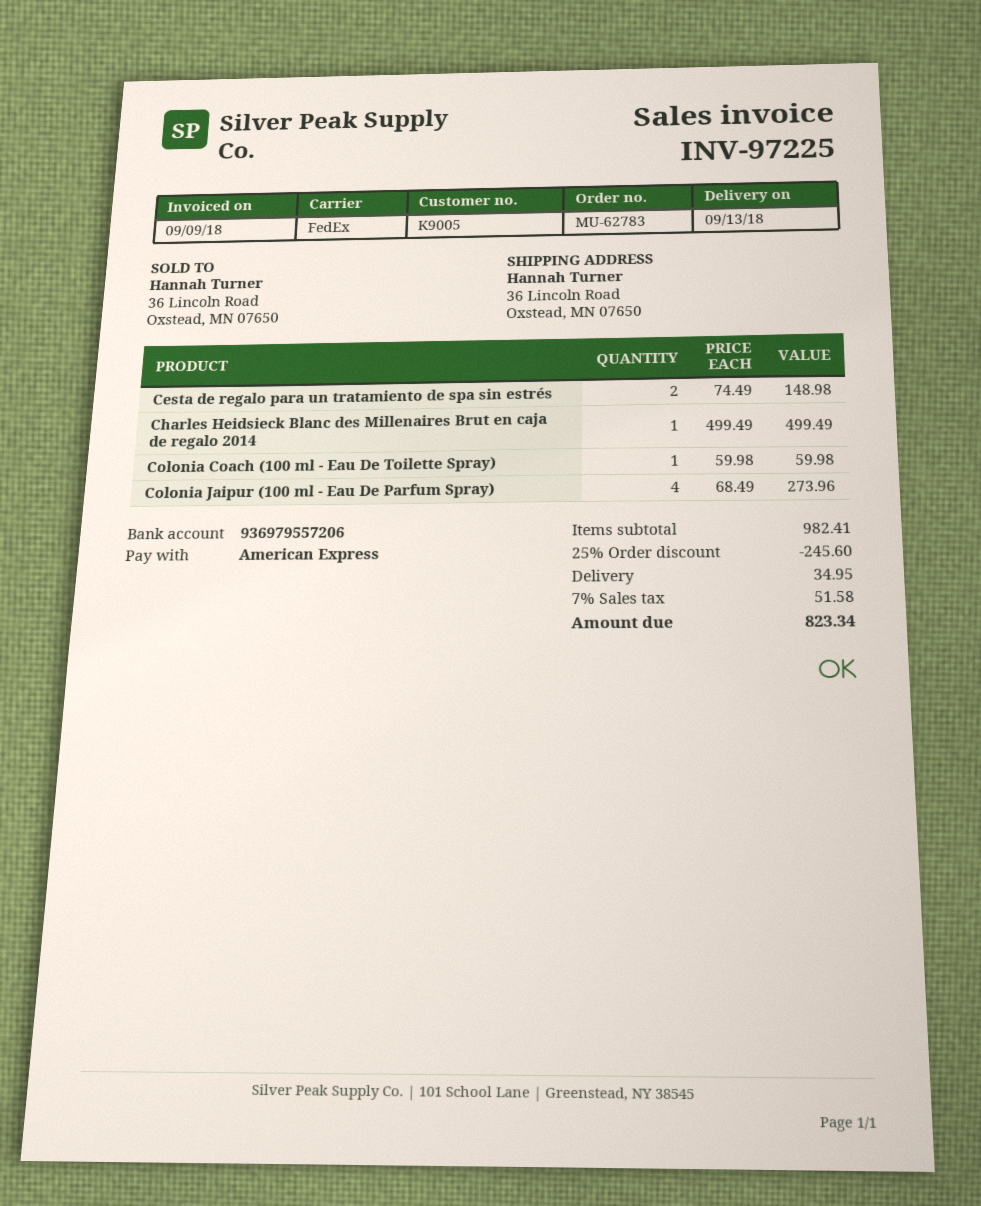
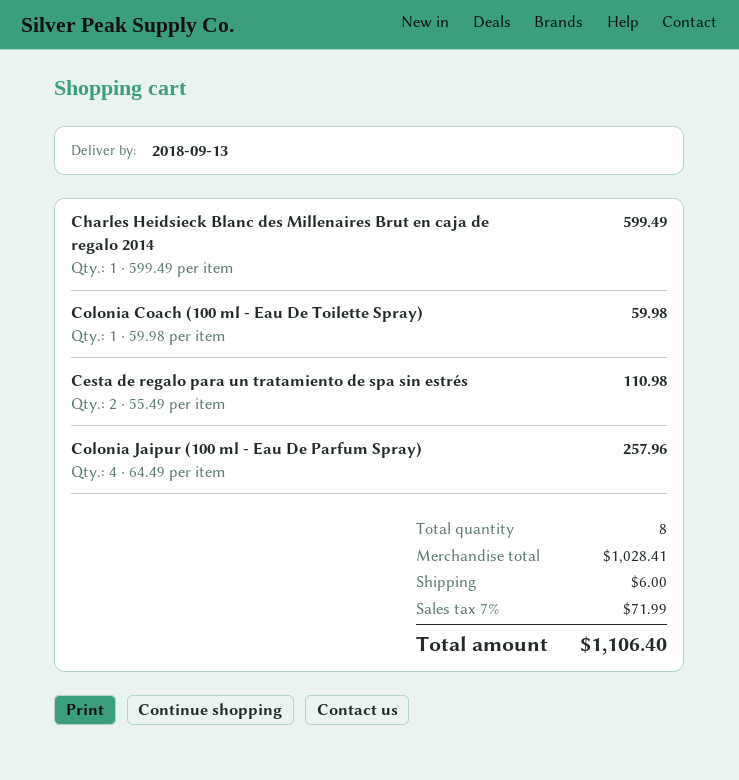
Cesta de regalo para un tratamiento de spa sin estrés: 2 x 74.49 = 148.98 -> 2 x 55.49 = 110.98
Charles Heidsieck Blanc des Millenaires Brut en caja de regalo 2014: 1 x 499.49 = 499.49 -> 1 x 599.49 = 599.49
Colonia Jaipur (100 ml - Eau De Parfum Spray): 4 x 68.49 = 273.96 -> 4 x 64.49 = 257.96
subtotal: 982.41 -> 1028.41
discount: 25% = 245.60 -> none
shipping: 34.95 -> 6.00
tax: 7% = 51.58 -> 7% = 71.99
total: 823.34 -> 1106.40

